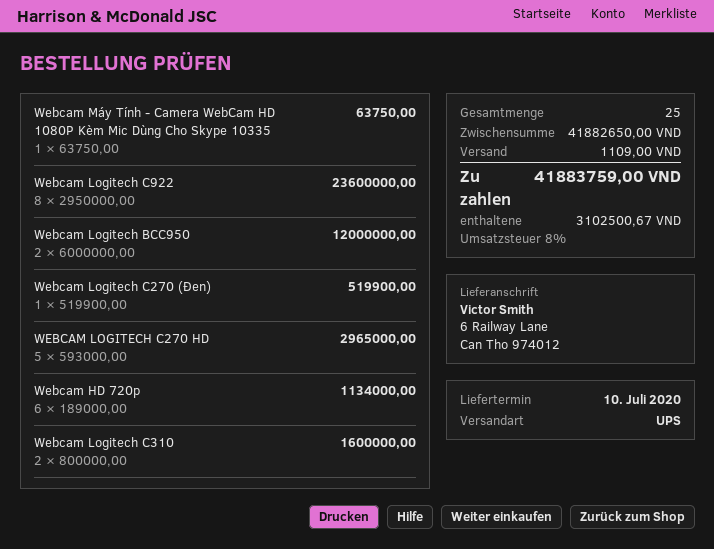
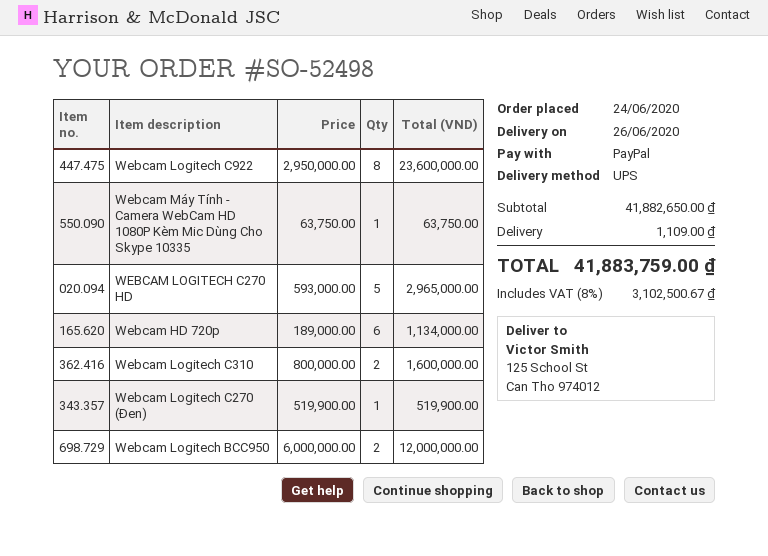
delivery date: 2020-07-10 -> 2020-06-26
ship to: 6 Railway Lane, Can Tho 974012 -> 125 School St, Can Tho 974012

